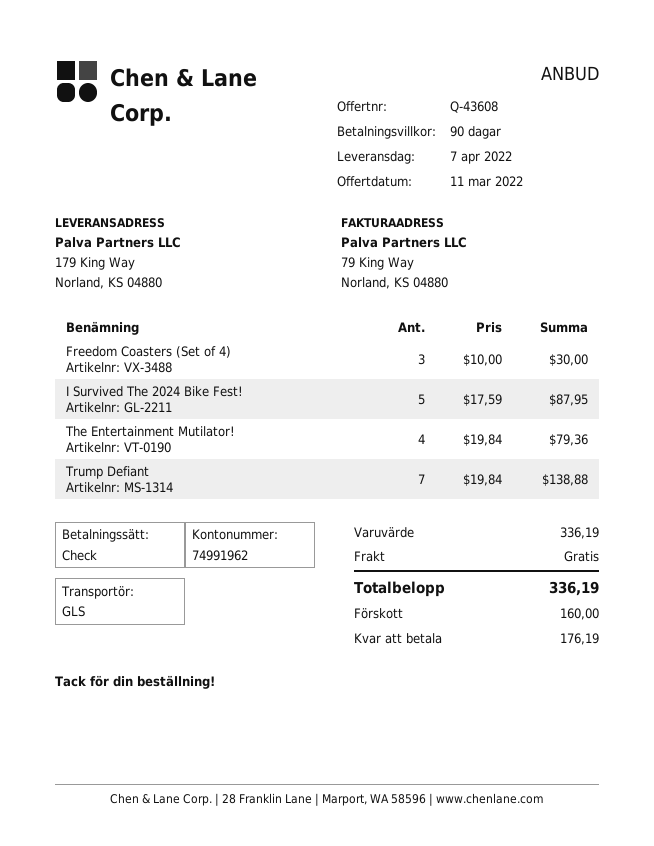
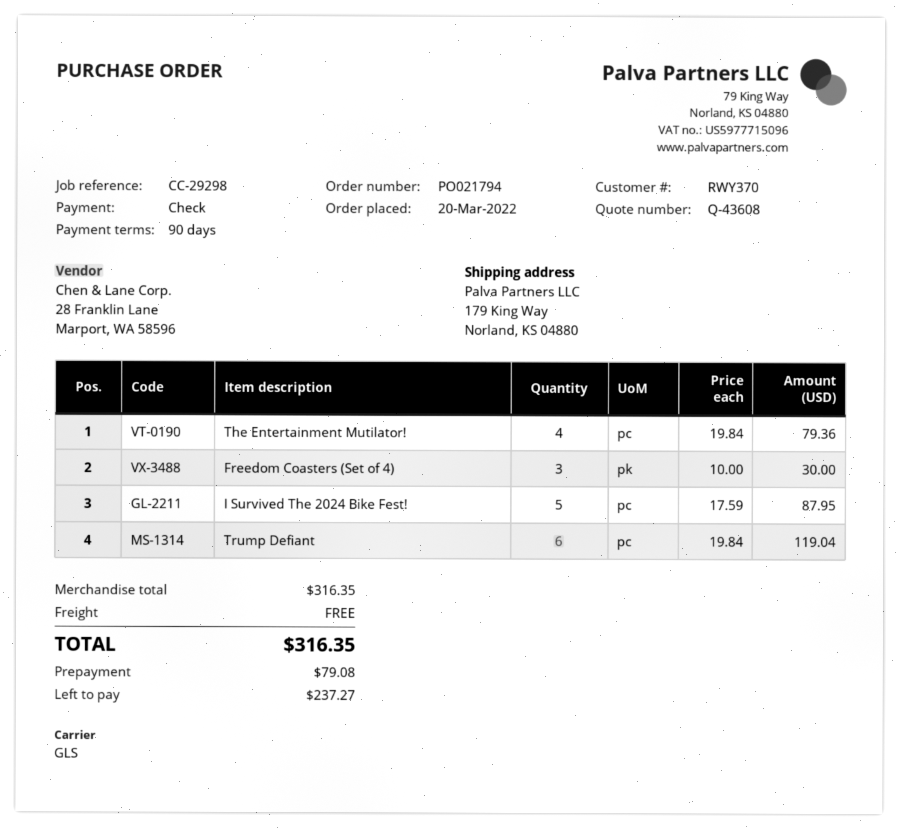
Trump Defiant: 7 x 19.84 = 138.88 -> 6 x 19.84 = 119.04
subtotal: 336.19 -> 316.35
total: 336.19 -> 316.35
deposit: 160.00 -> 79.08
balance: 176.19 -> 237.27

